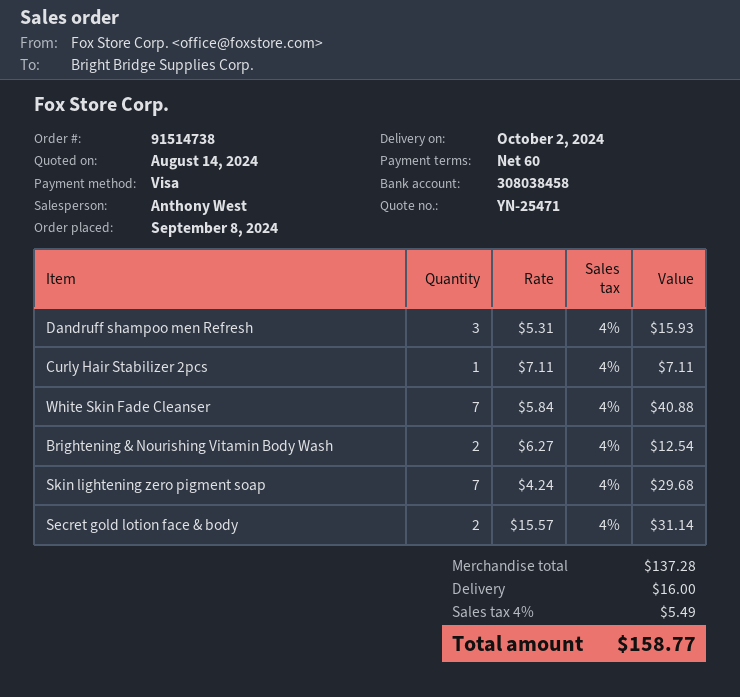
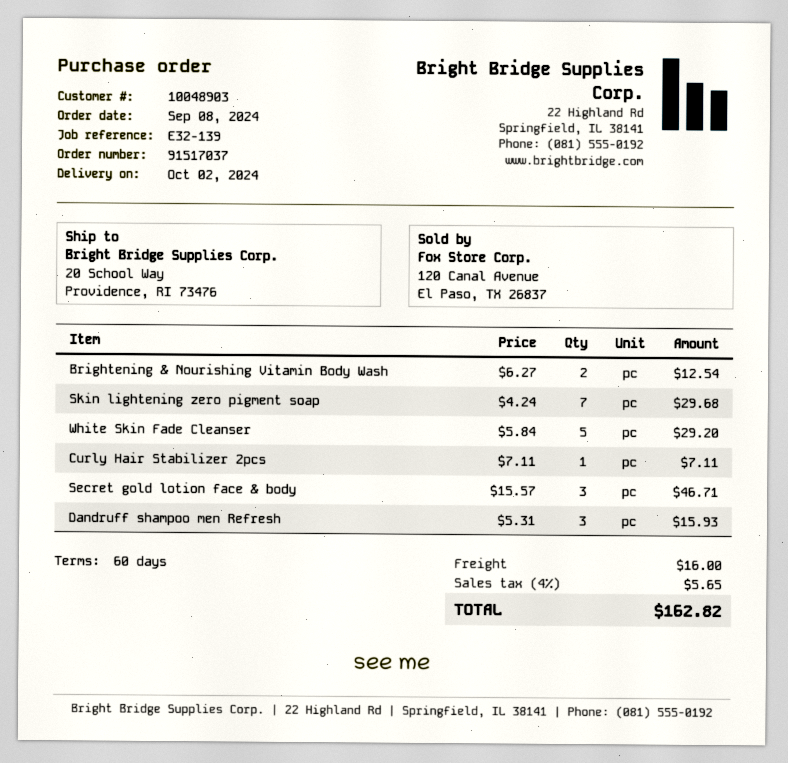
order number: 91514738 -> 91517037
White Skin Fade Cleanser: 7 x 5.84 = 40.88 -> 5 x 5.84 = 29.20
Secret gold lotion face & body: 2 x 15.57 = 31.14 -> 3 x 15.57 = 46.71
tax: 4% = 5.49 -> 4% = 5.65
total: 158.77 -> 162.82

